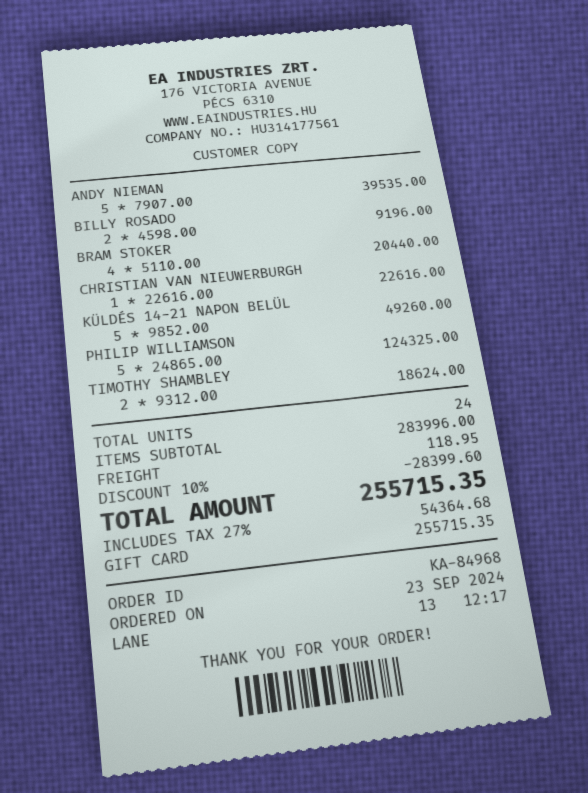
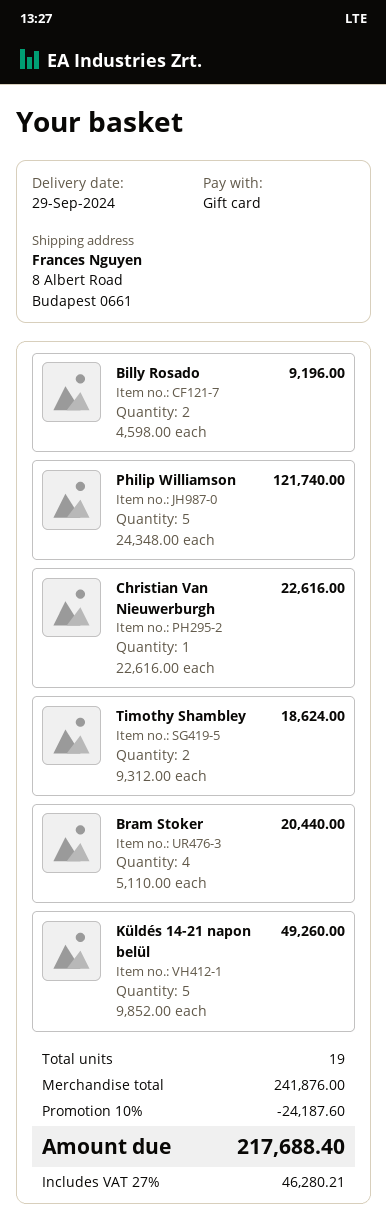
ANDY NIEMAN: 5 x 7907.00 = 39535.00 -> none
PHILIP WILLIAMSON: 5 x 24865.00 = 124325.00 -> 5 x 24348.00 = 121740.00
total quantity: 24 -> 19
subtotal: 283996.00 -> 241876.00
discount: 10% = 28399.60 -> 10% = 24187.60
shipping: 118.95 -> none
tax: 27% = 54364.68 -> 27% = 46280.21
total: 255715.35 -> 217688.40

